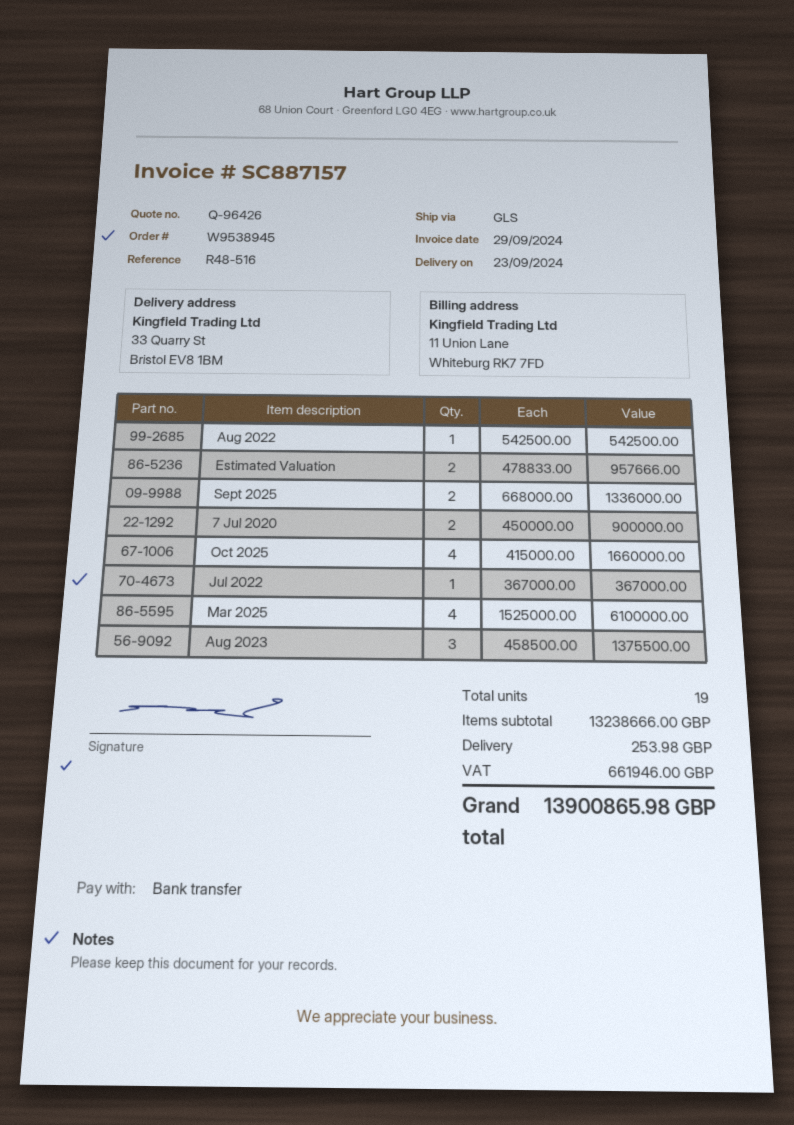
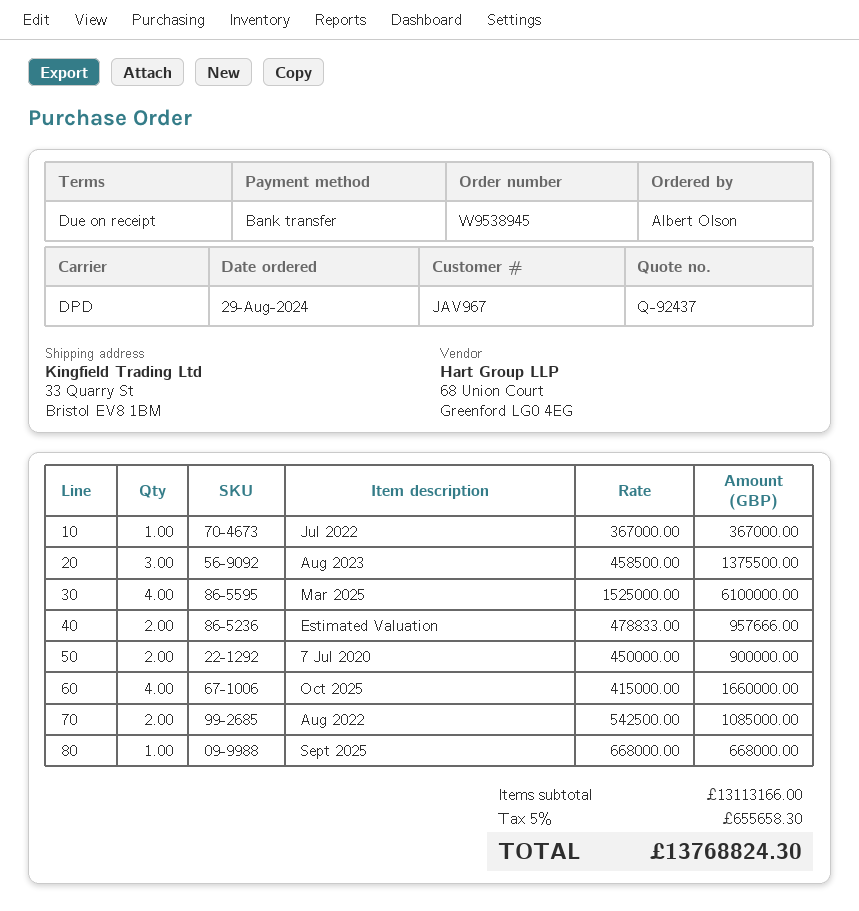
quote number: Q-96426 -> Q-92437
shipping method: GLS -> DPD
Aug 2022: 1 x 542500.00 = 542500.00 -> 2 x 542500.00 = 1085000.00
Sept 2025: 2 x 668000.00 = 1336000.00 -> 1 x 668000.00 = 668000.00
subtotal: 13238666.00 -> 13113166.00
shipping: 253.98 -> none
tax: 661946.00 -> 655658.30
total: 13900865.98 -> 13768824.30

